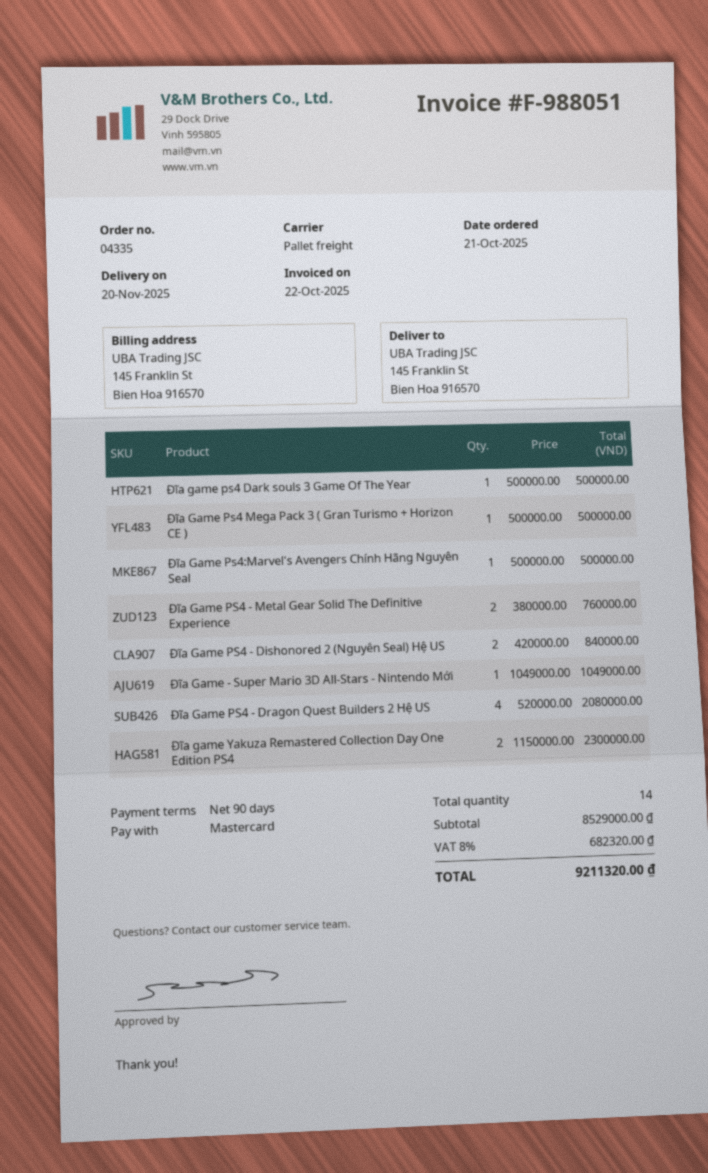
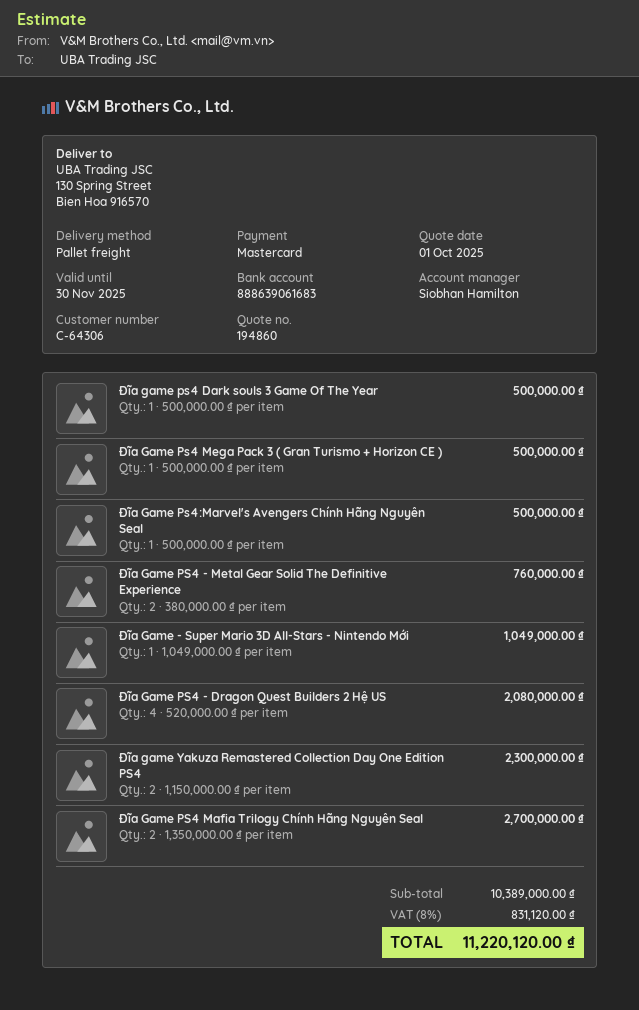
ship to: 145 Franklin St, Bien Hoa 916570 -> 130 Spring Street, Bien Hoa 916570
Đĩa Game PS4 - Dishonored 2 (Nguyên Seal) Hệ US: 2 x 420000.00 = 840000.00 -> none
Đĩa Game PS4 Mafia Trilogy Chính Hãng Nguyên Seal: none -> 2 x 1350000.00 = 2700000.00
subtotal: 8529000.00 -> 10389000.00
tax: 8% = 682320.00 -> 8% = 831120.00
total: 9211320.00 -> 11220120.00

